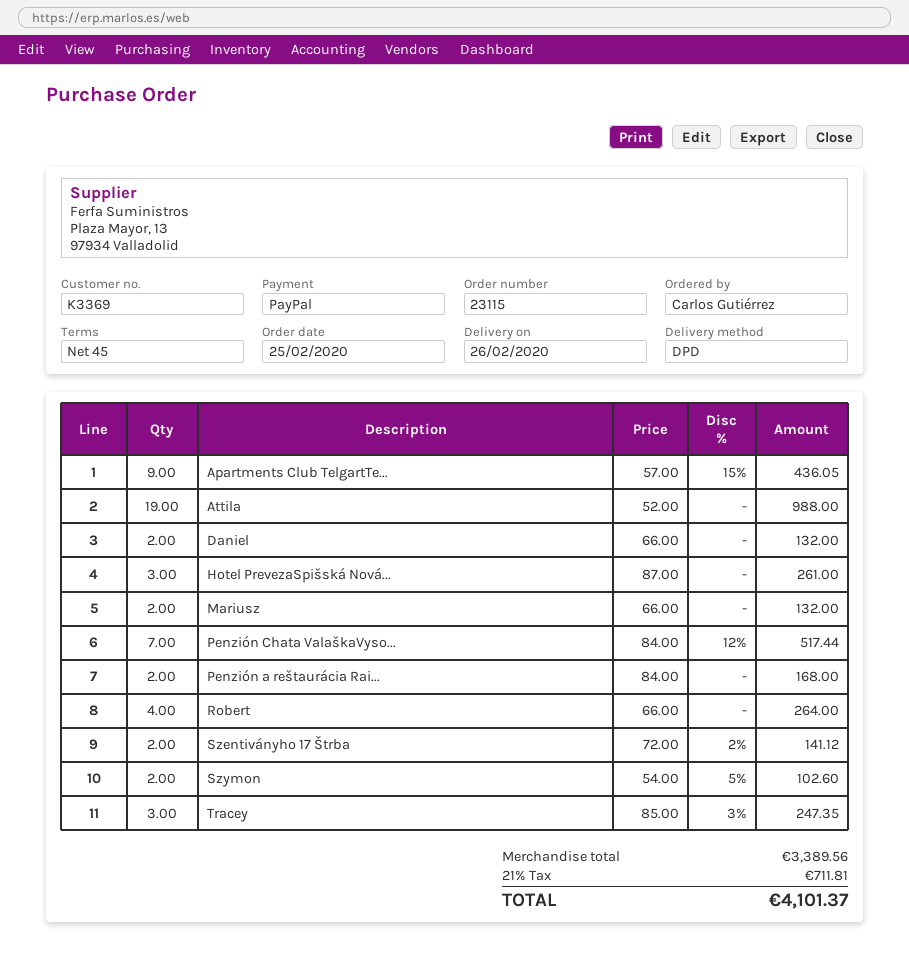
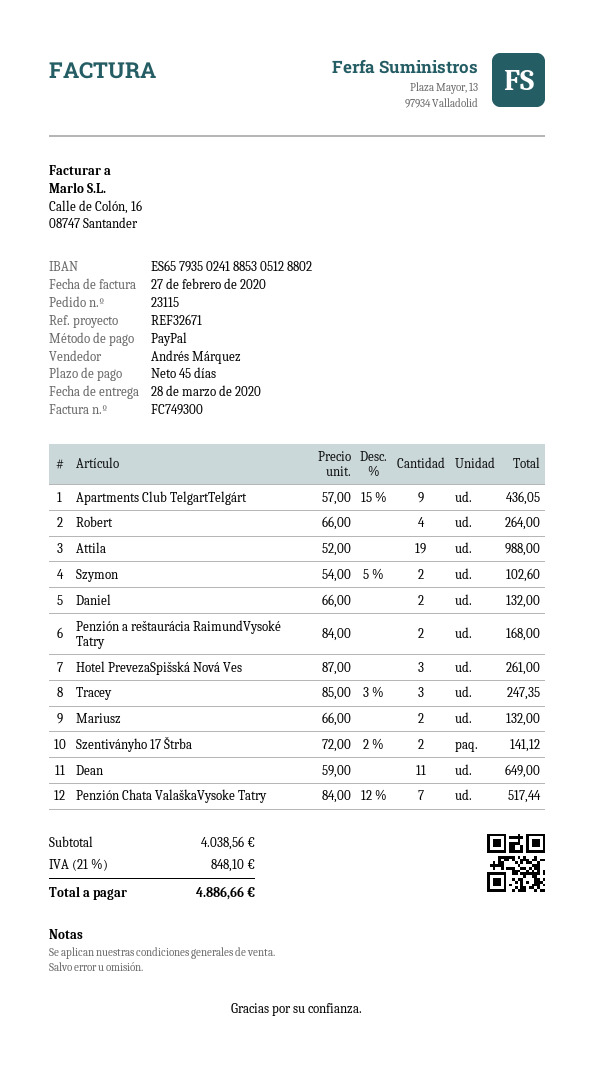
delivery date: 2020-02-26 -> 2020-03-28
Dean: none -> 11 x 59.00 = 649.00
subtotal: 3389.56 -> 4038.56
tax: 21% = 711.81 -> 21% = 848.10
total: 4101.37 -> 4886.66

